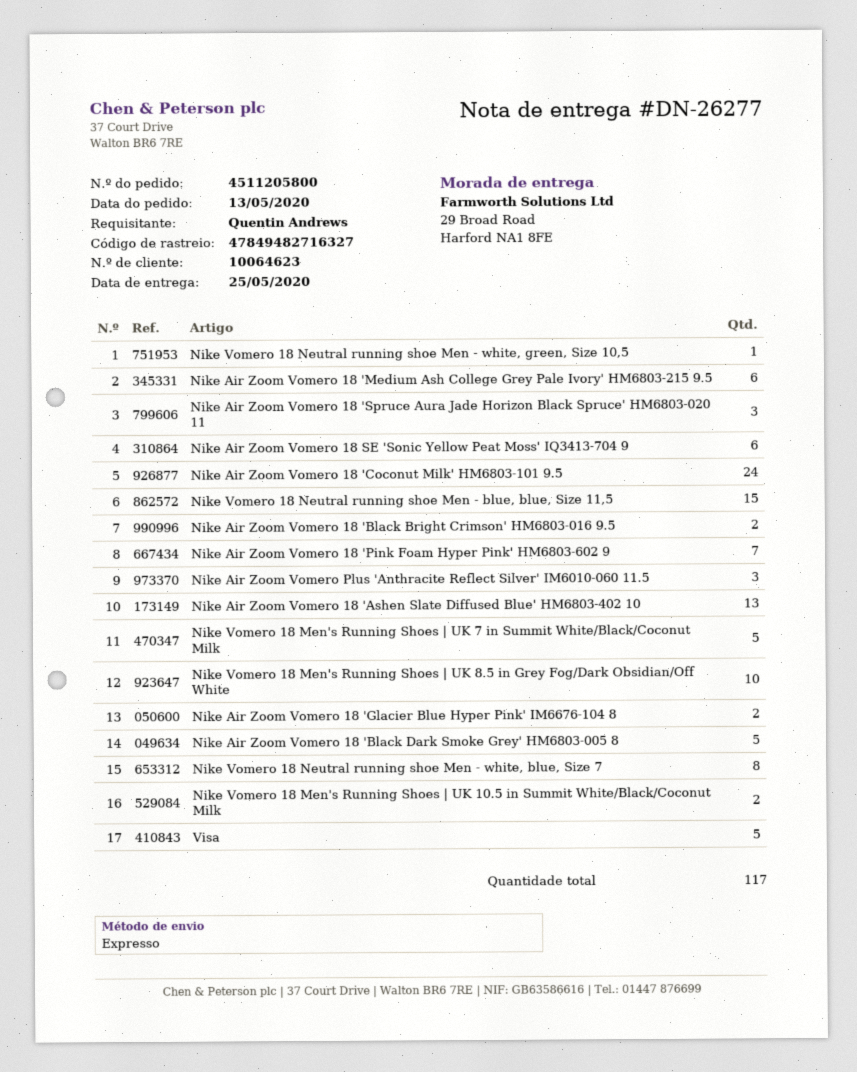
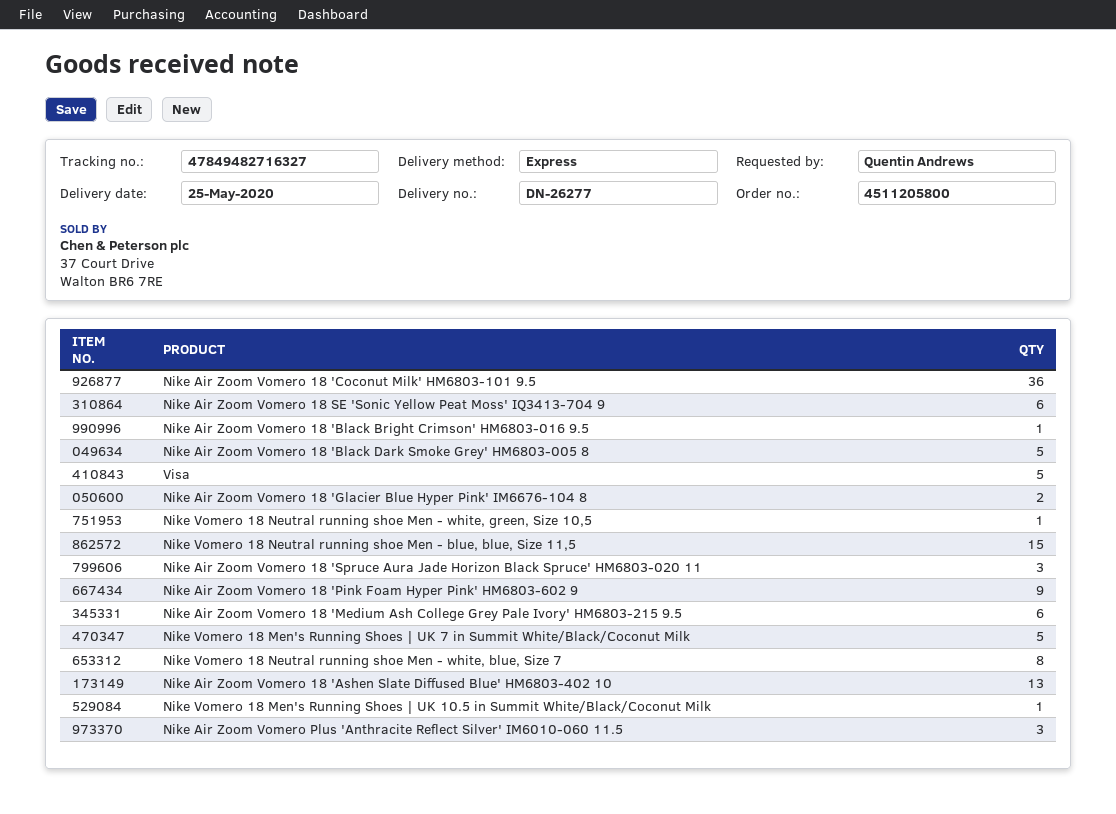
Nike Air Zoom Vomero 18 'Coconut Milk' HM6803-101 9.5: 24 -> 36
Nike Air Zoom Vomero 18 'Black Bright Crimson' HM6803-016 9.5: 2 -> 1
Nike Air Zoom Vomero 18 'Pink Foam Hyper Pink' HM6803-602 9: 7 -> 9
Nike Vomero 18 Men's Running Shoes | UK 8.5 in Grey Fog/Dark Obsidian/Off White: 10 -> none
Nike Vomero 18 Men's Running Shoes | UK 10.5 in Summit White/Black/Coconut Milk: 2 -> 1

